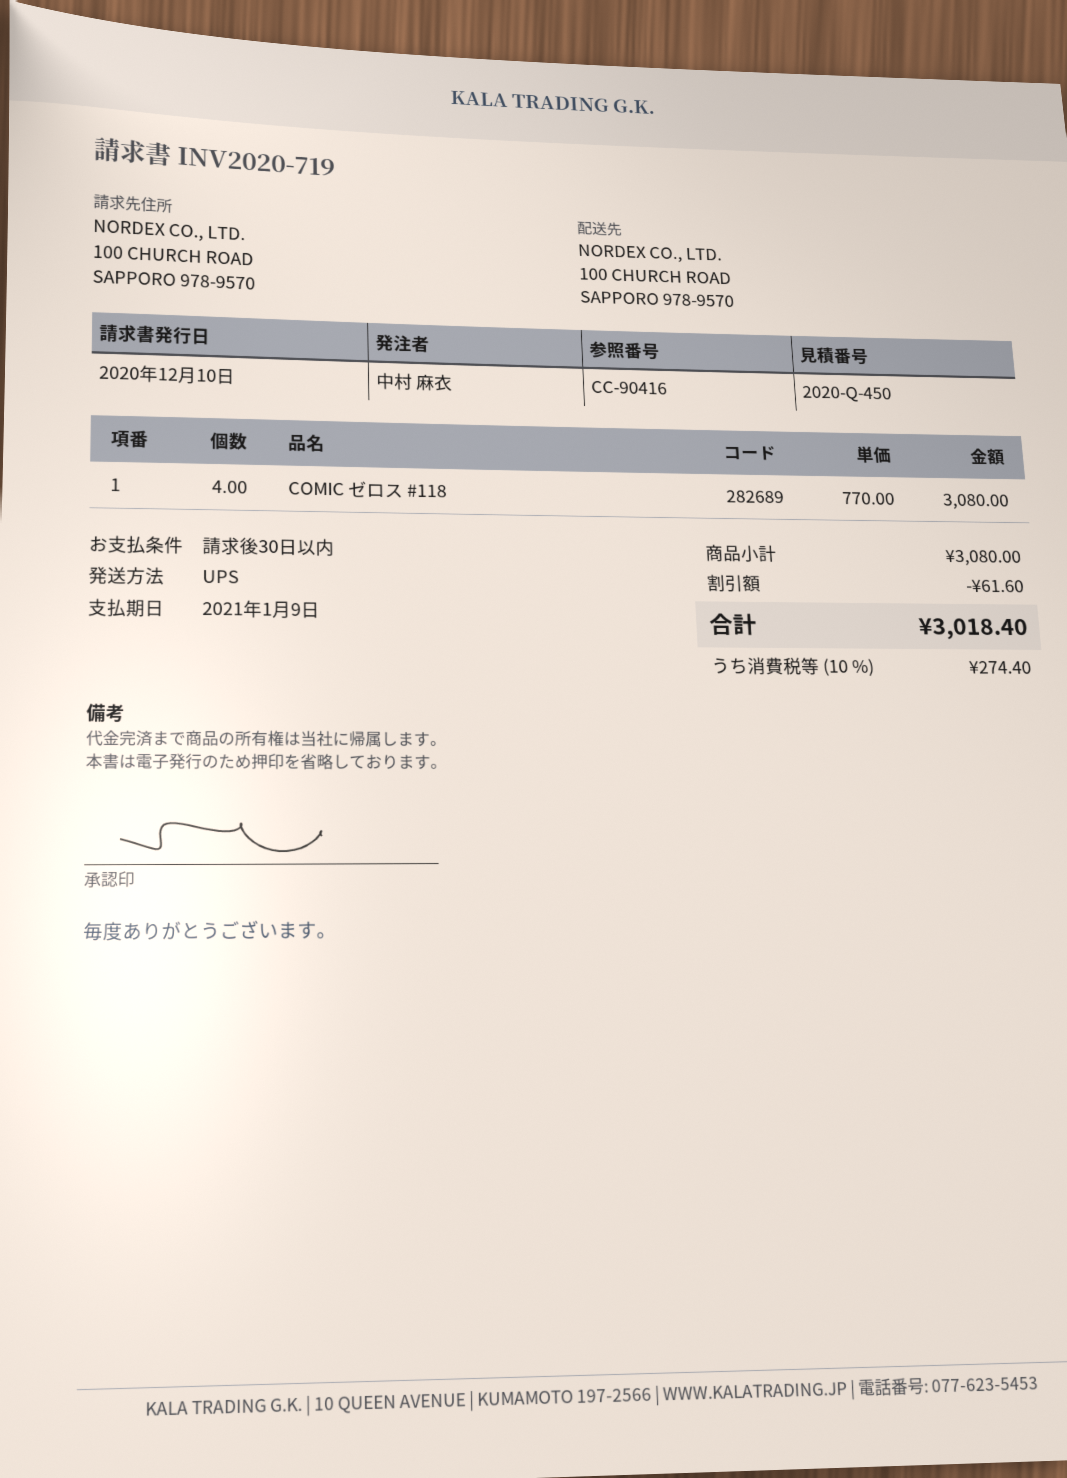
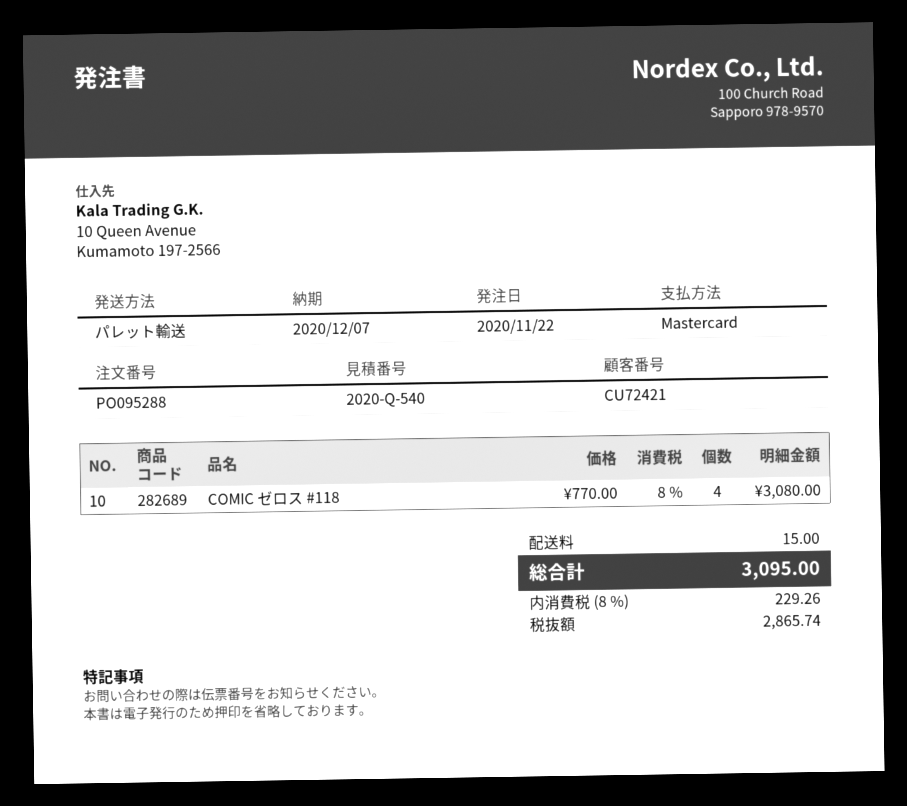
quote number: 2020-Q-450 -> 2020-Q-540
shipping method: UPS -> pallet freight
discount: 61.60 -> none
shipping: none -> 15.00
tax: 10% = 274.40 -> 8% = 229.26
total: 3018.40 -> 3095.00

